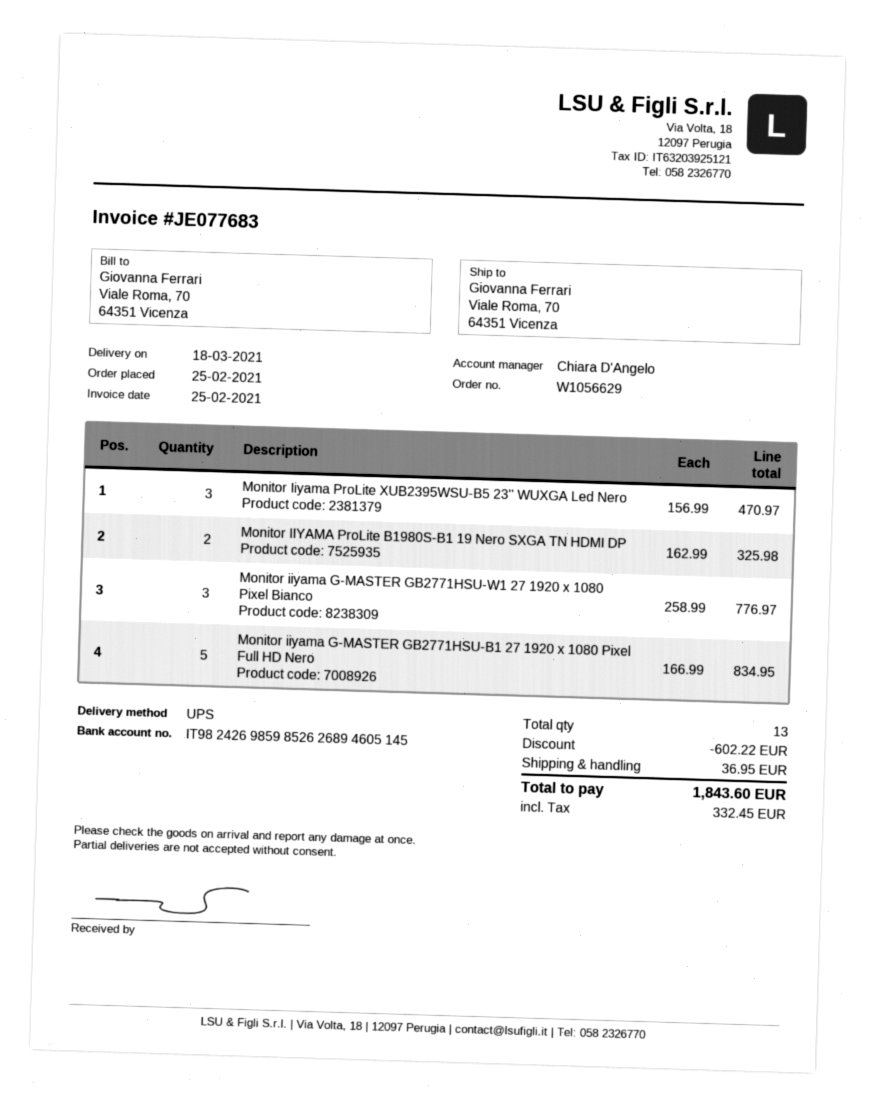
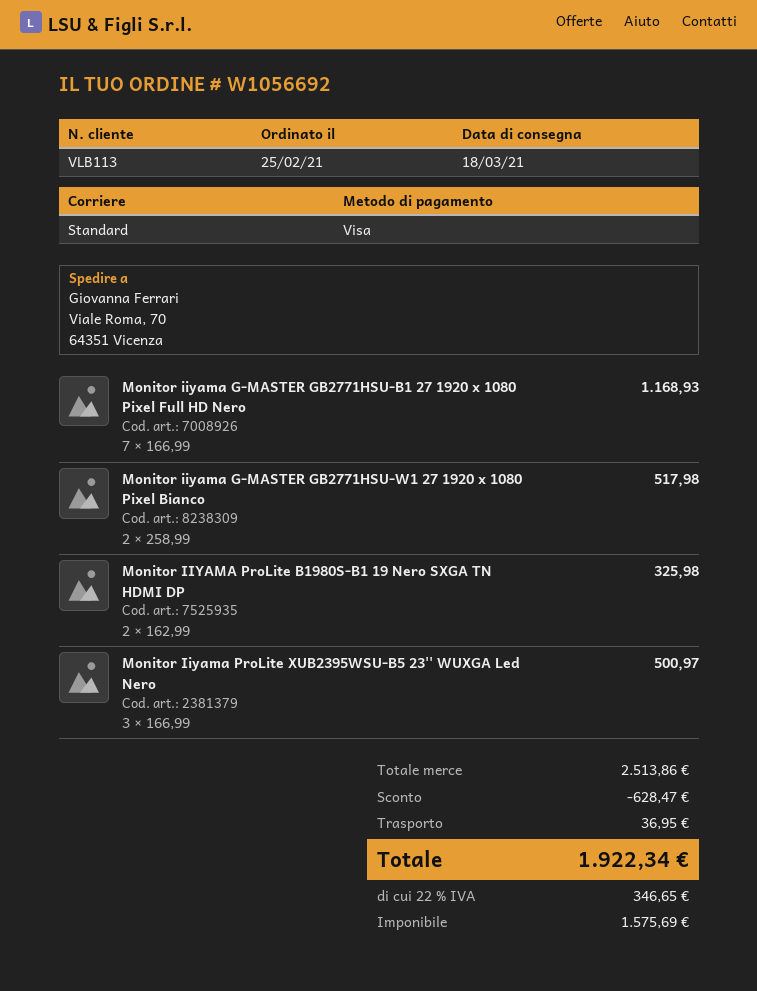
order number: W1056629 -> W1056692
shipping method: UPS -> standard
Monitor Iiyama ProLite XUB2395WSU-B5 23'' WUXGA Led Nero: 3 x 156.99 = 470.97 -> 3 x 166.99 = 500.97
Monitor iiyama G-MASTER GB2771HSU-W1 27 1920 x 1080 Pixel Bianco: 3 x 258.99 = 776.97 -> 2 x 258.99 = 517.98
Monitor iiyama G-MASTER GB2771HSU-B1 27 1920 x 1080 Pixel Full HD Nero: 5 x 166.99 = 834.95 -> 7 x 166.99 = 1168.93
discount: 602.22 -> 628.47
tax: 332.45 -> 346.65
total: 1843.60 -> 1922.34

